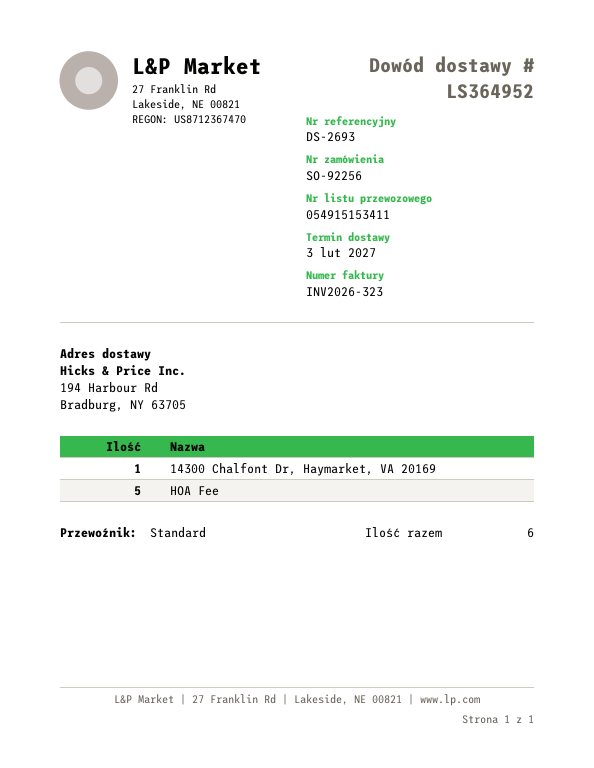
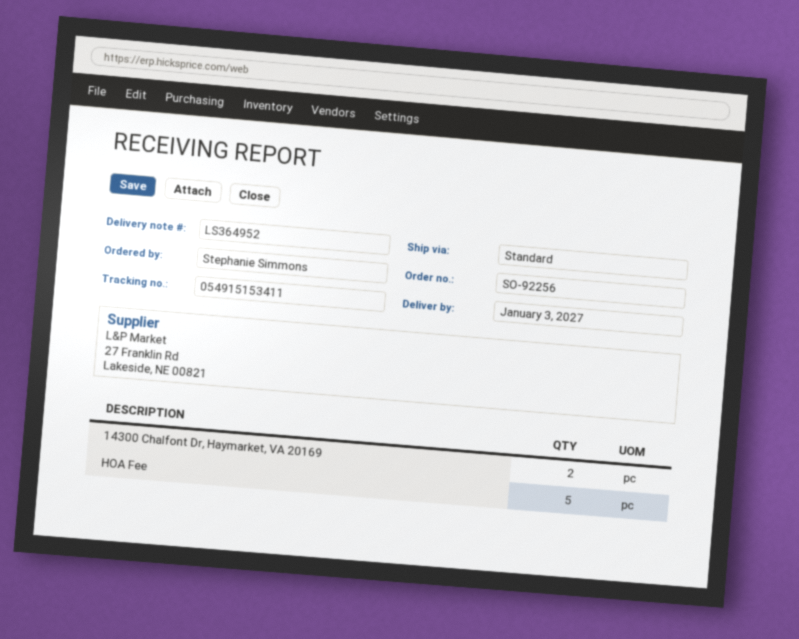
delivery date: 2027-02-03 -> 2027-01-03
14300 Chalfont Dr, Haymarket, VA 20169: 1 -> 2

